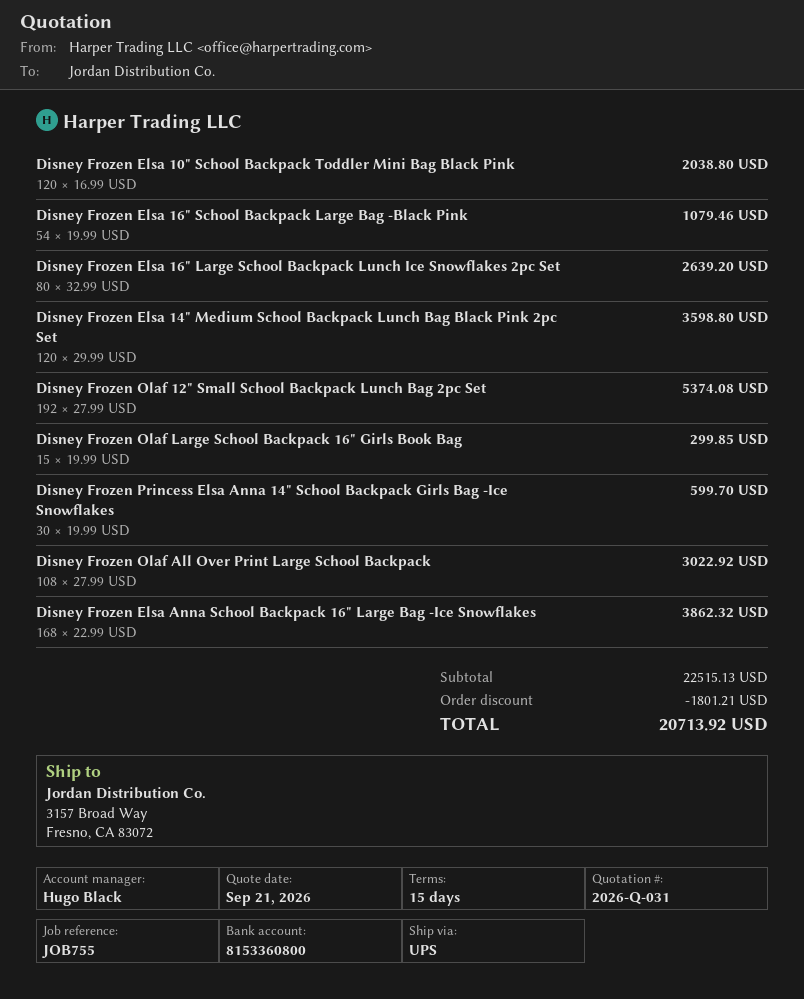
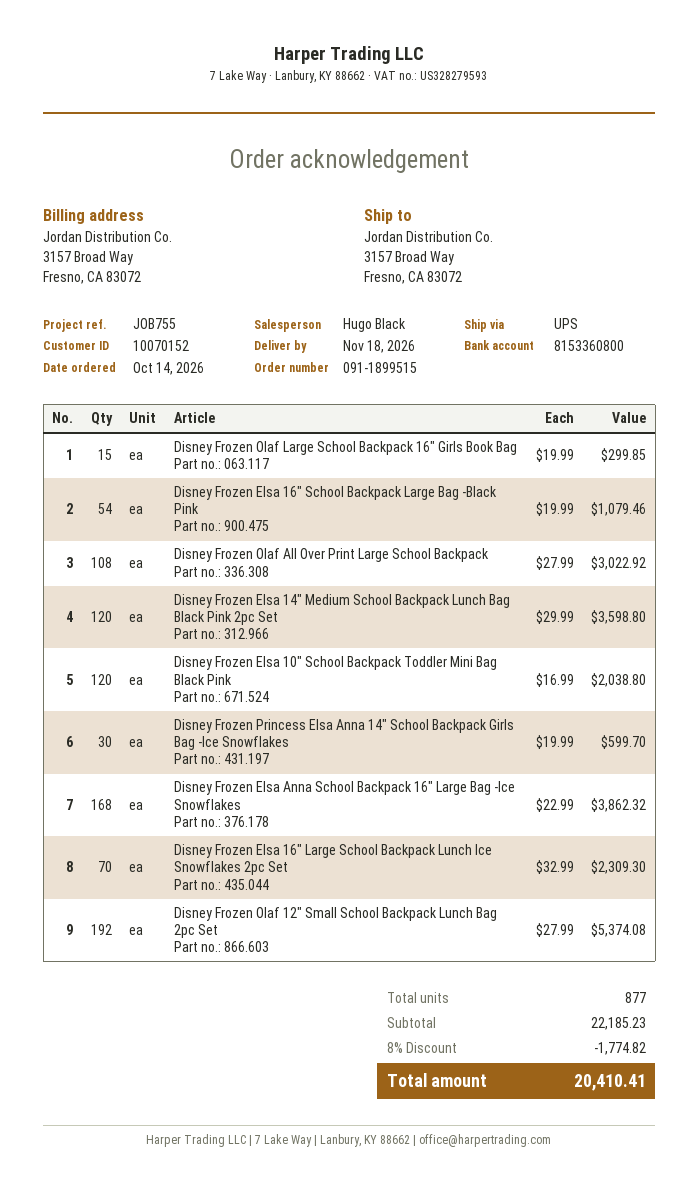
Disney Frozen Elsa 16" Large School Backpack Lunch Ice Snowflakes 2pc Set: 80 x 32.99 = 2639.20 -> 70 x 32.99 = 2309.30
subtotal: 22515.13 -> 22185.23
discount: 1801.21 -> 1774.82
total: 20713.92 -> 20410.41

